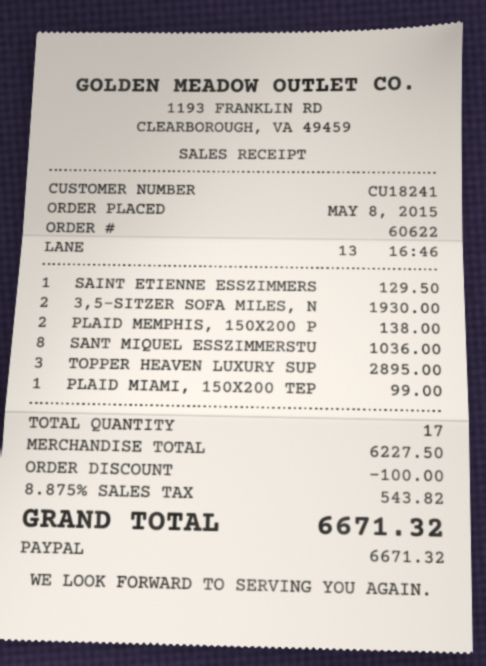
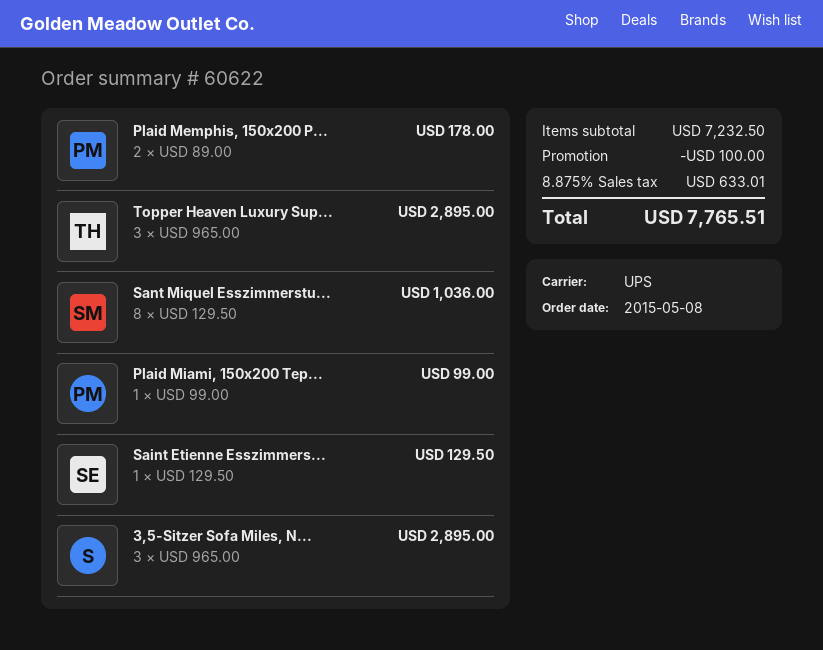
3,5-SITZER SOFA MILES, N: 2 for 1930.00 -> 3 for 2895.00
PLAID MEMPHIS, 150X200 P: 2 for 138.00 -> 2 for 178.00
subtotal: 6227.50 -> 7232.50
tax: 8.875% = 543.82 -> 8.875% = 633.01
total: 6671.32 -> 7765.51

